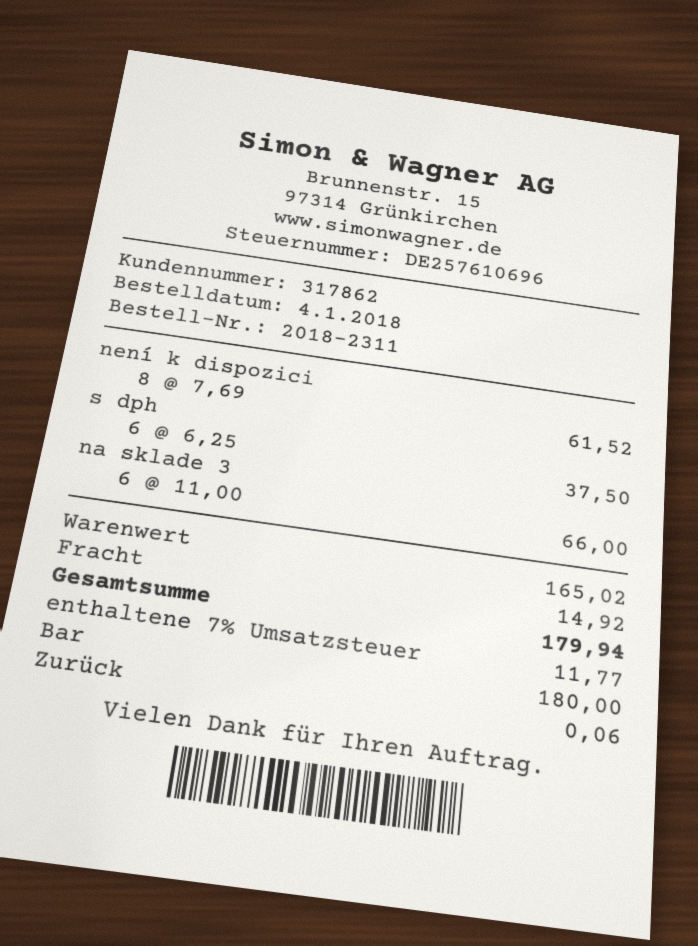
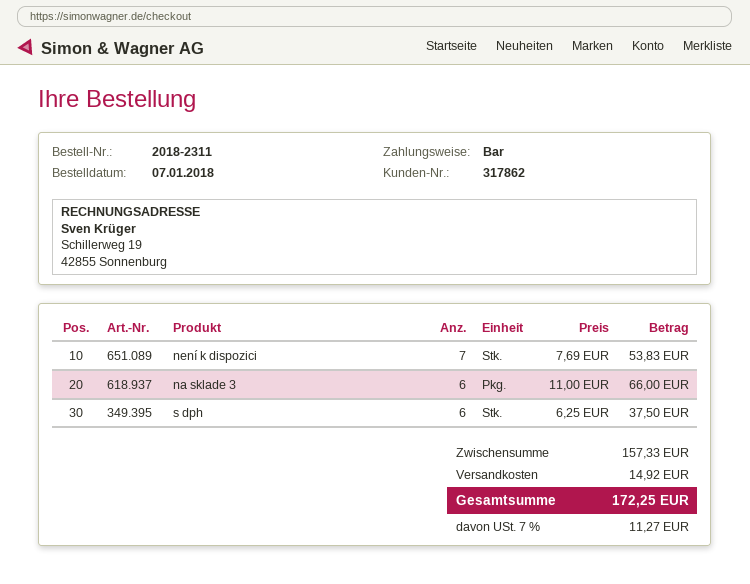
order date: 2018-01-04 -> 2018-01-07
není k dispozici: 8 x 7.69 = 61.52 -> 7 x 7.69 = 53.83
subtotal: 165.02 -> 157.33
tax: 7% = 11.77 -> 7% = 11.27
total: 179.94 -> 172.25

